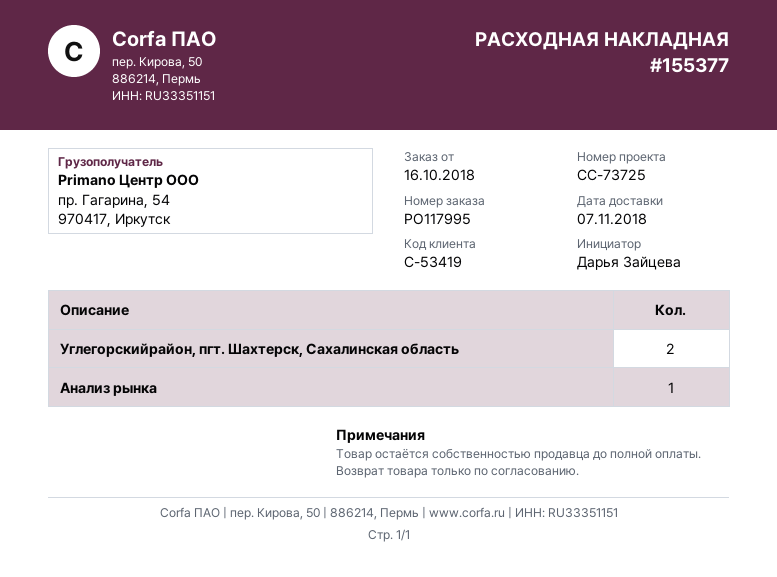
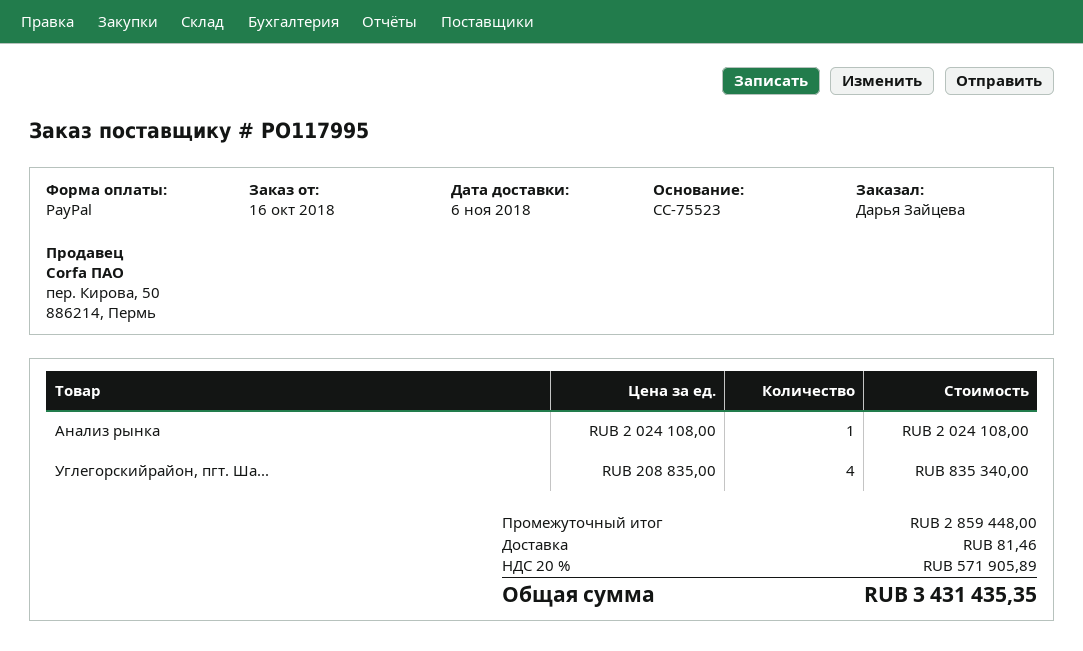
delivery date: 2018-11-07 -> 2018-11-06
reference: CC-73725 -> CC-75523
Углегорскийрайон, пгт. Шахтерск, Сахалинская область: 2 -> 4

